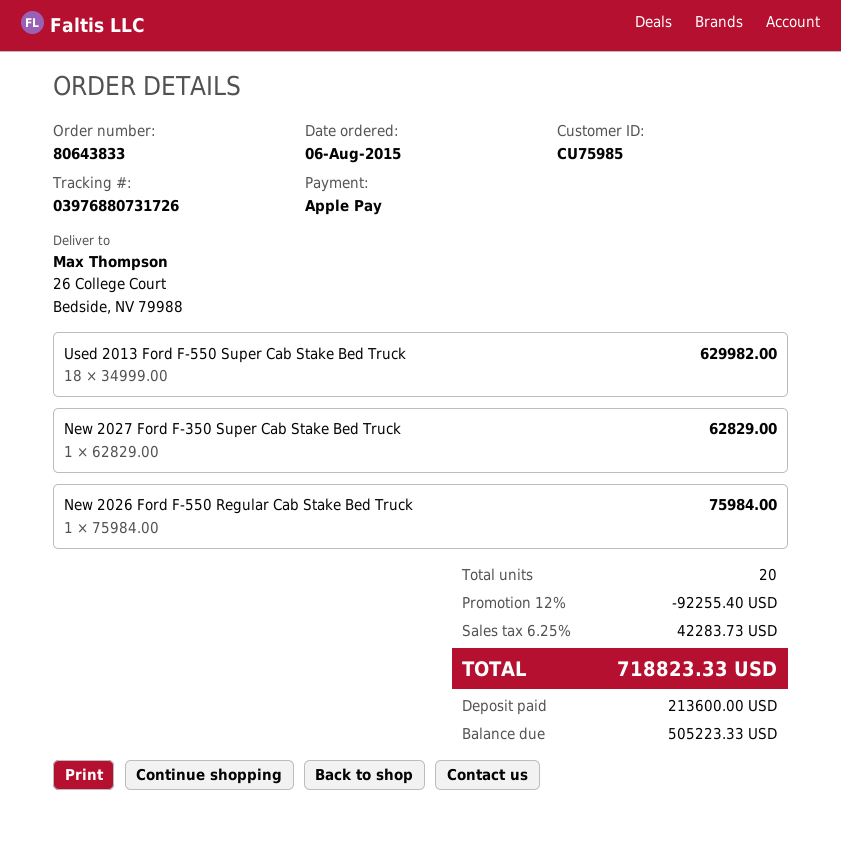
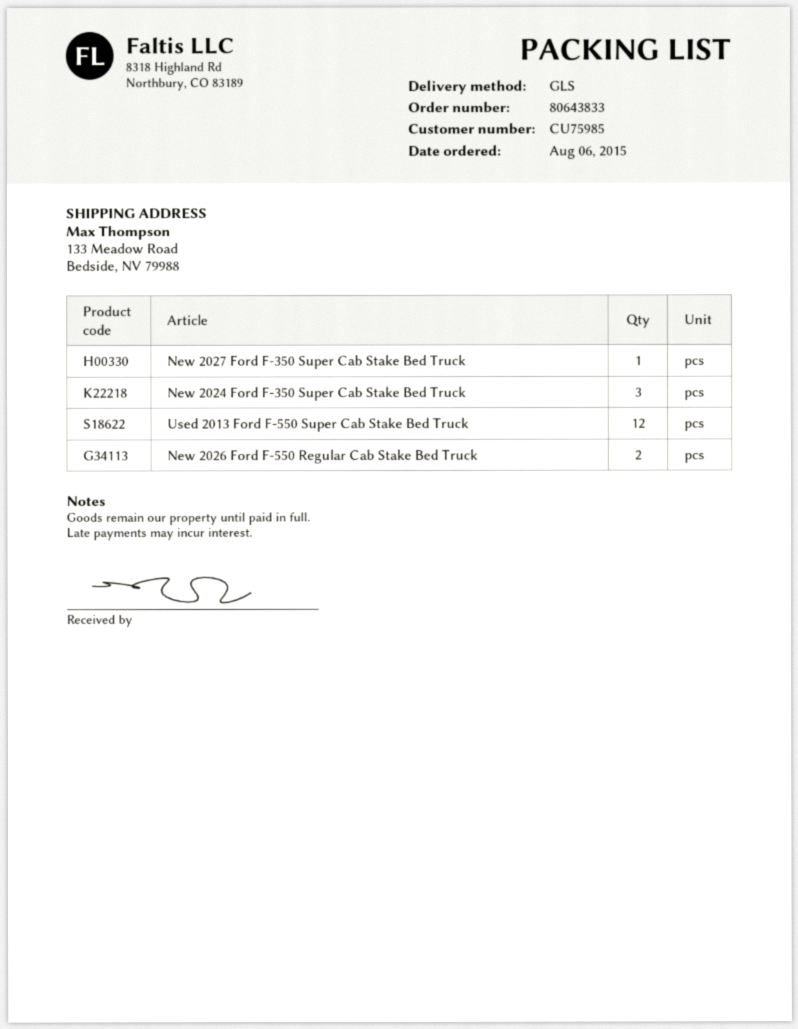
ship to: 26 College Court, Bedside, NV 79988 -> 133 Meadow Road, Bedside, NV 79988
Used 2013 Ford F-550 Super Cab Stake Bed Truck: 18 -> 12
New 2026 Ford F-550 Regular Cab Stake Bed Truck: 1 -> 2
New 2024 Ford F-350 Super Cab Stake Bed Truck: none -> 3

